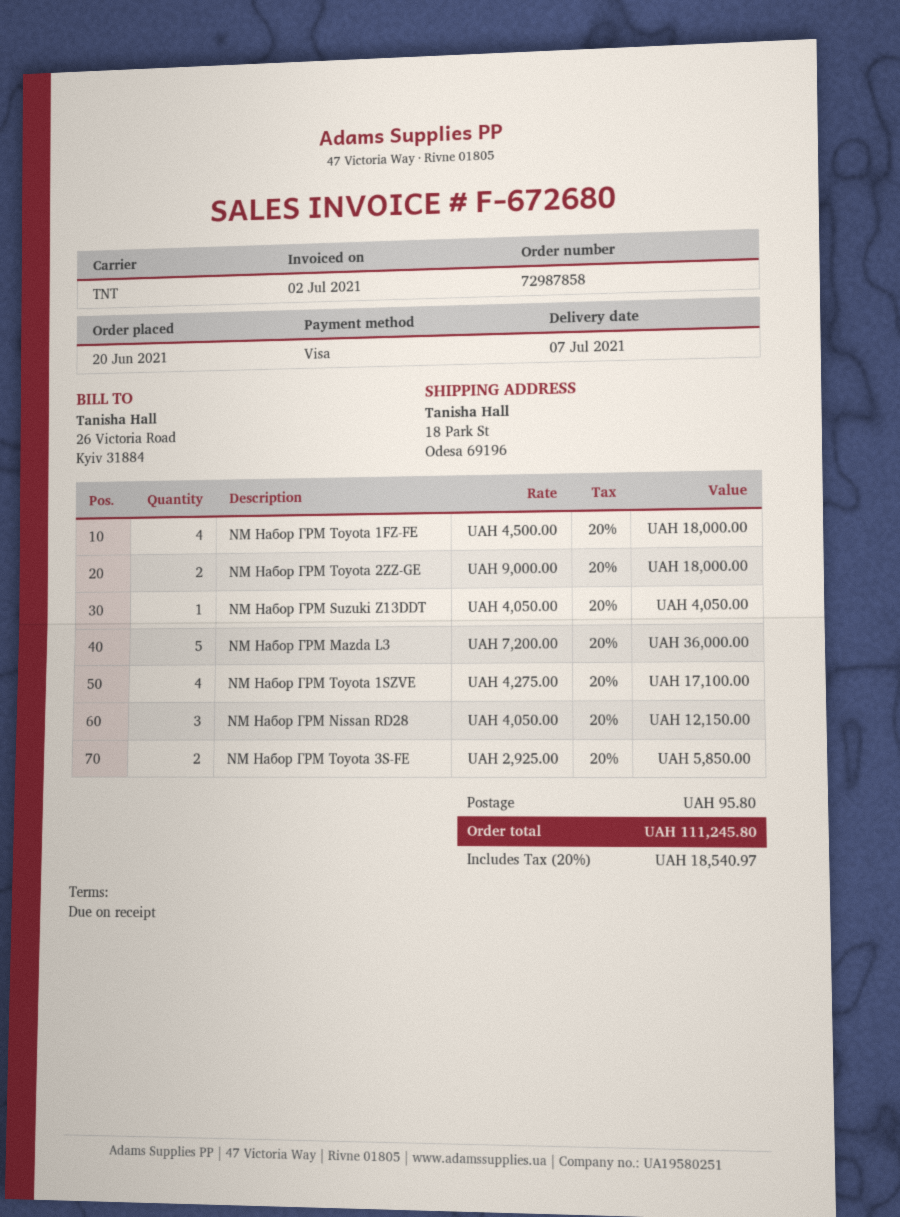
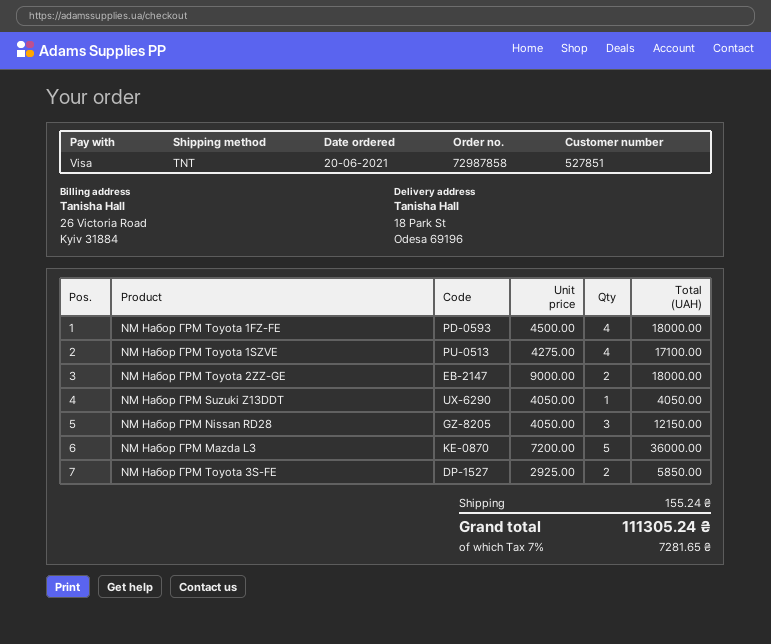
shipping: 95.80 -> 155.24
tax: 20% = 18540.97 -> 7% = 7281.65
total: 111245.80 -> 111305.24

